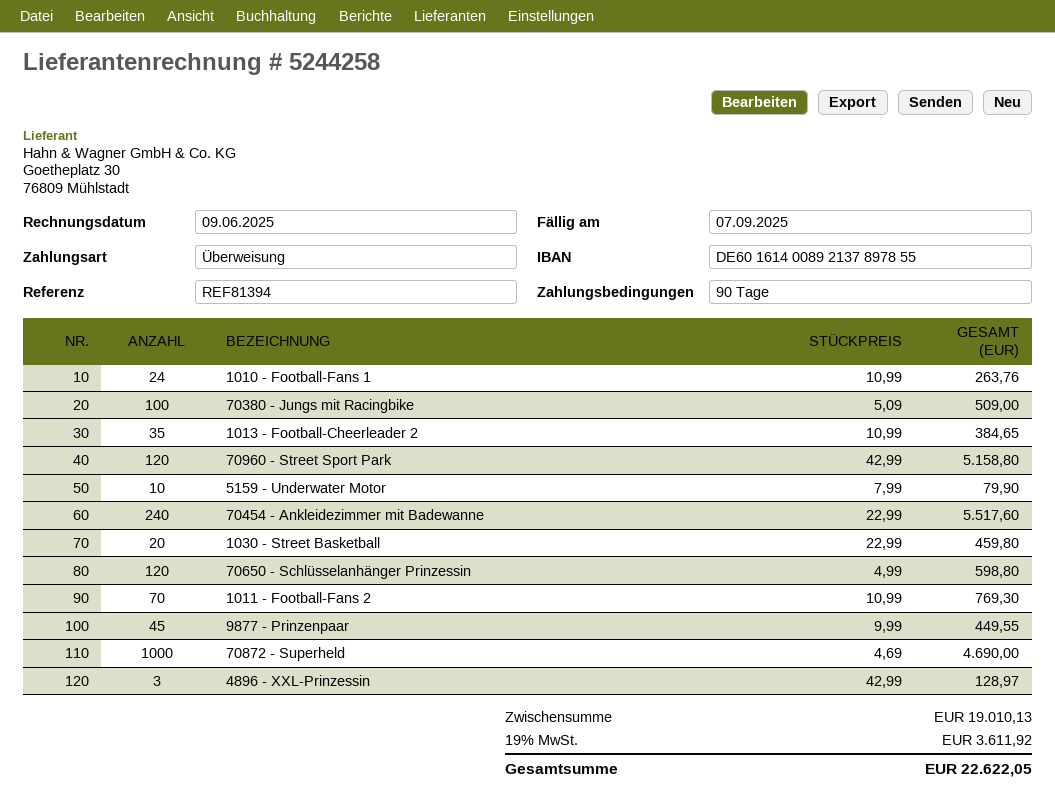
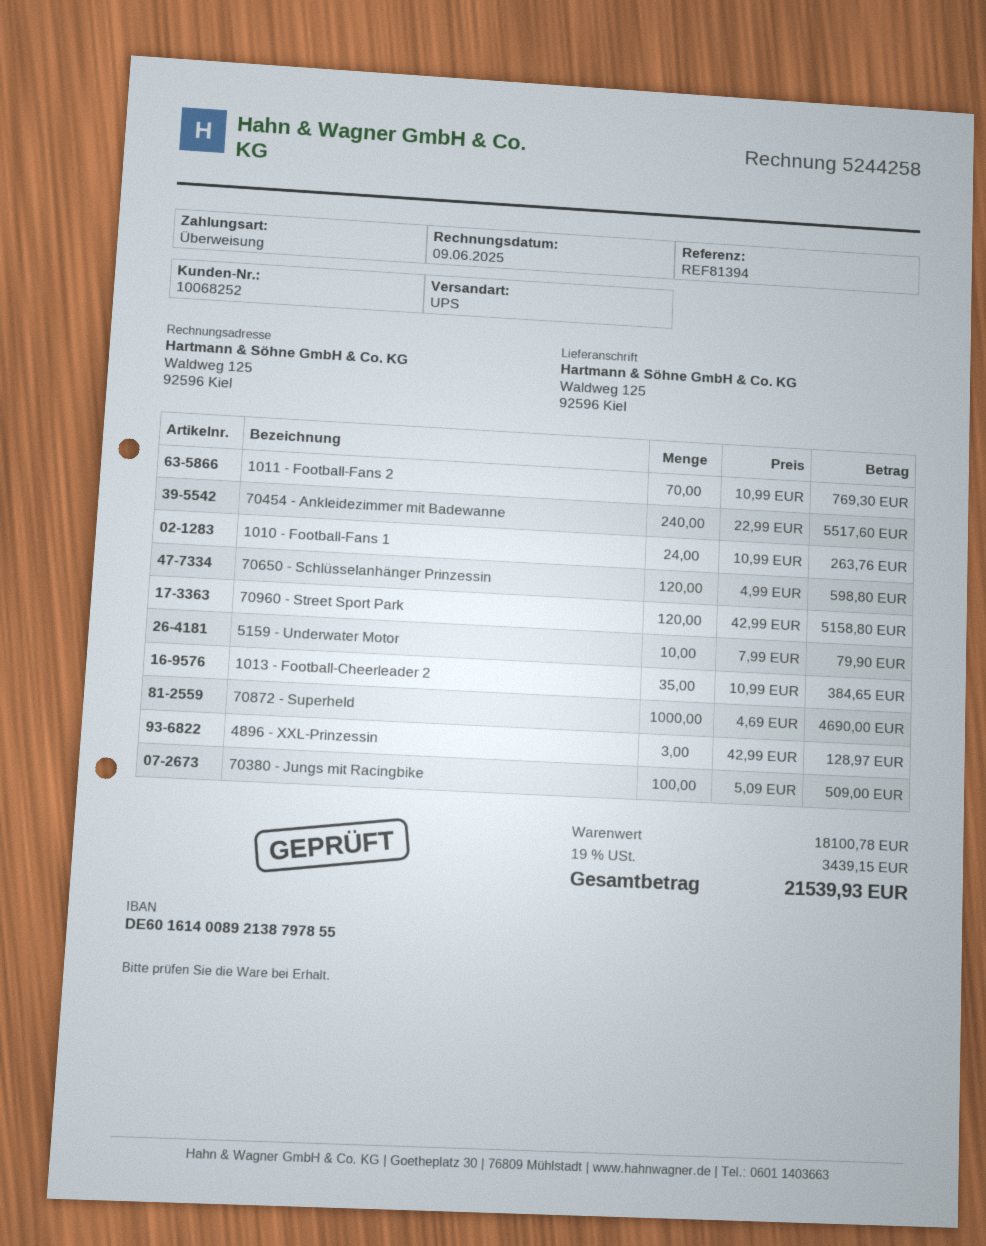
bank account: DE60161400892137897855 -> DE60161400892138797855
1030 - Street Basketball: 20 x 22.99 = 459.80 -> none
9877 - Prinzenpaar: 45 x 9.99 = 449.55 -> none
subtotal: 19010.13 -> 18100.78
tax: 19% = 3611.92 -> 19% = 3439.15
total: 22622.05 -> 21539.93

